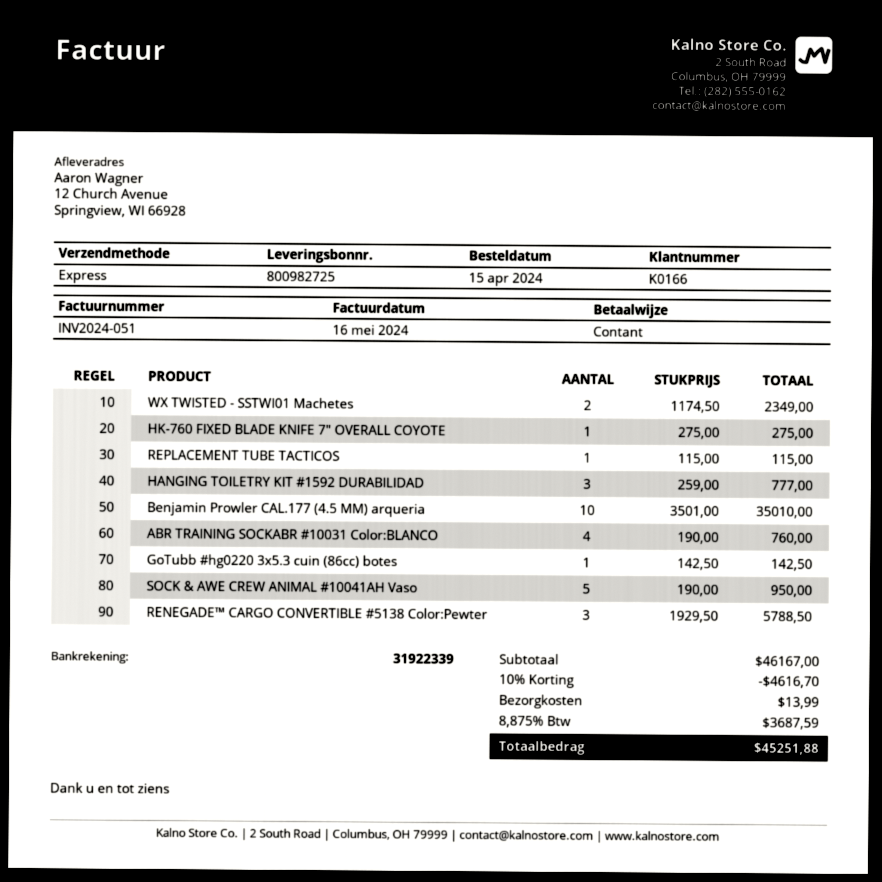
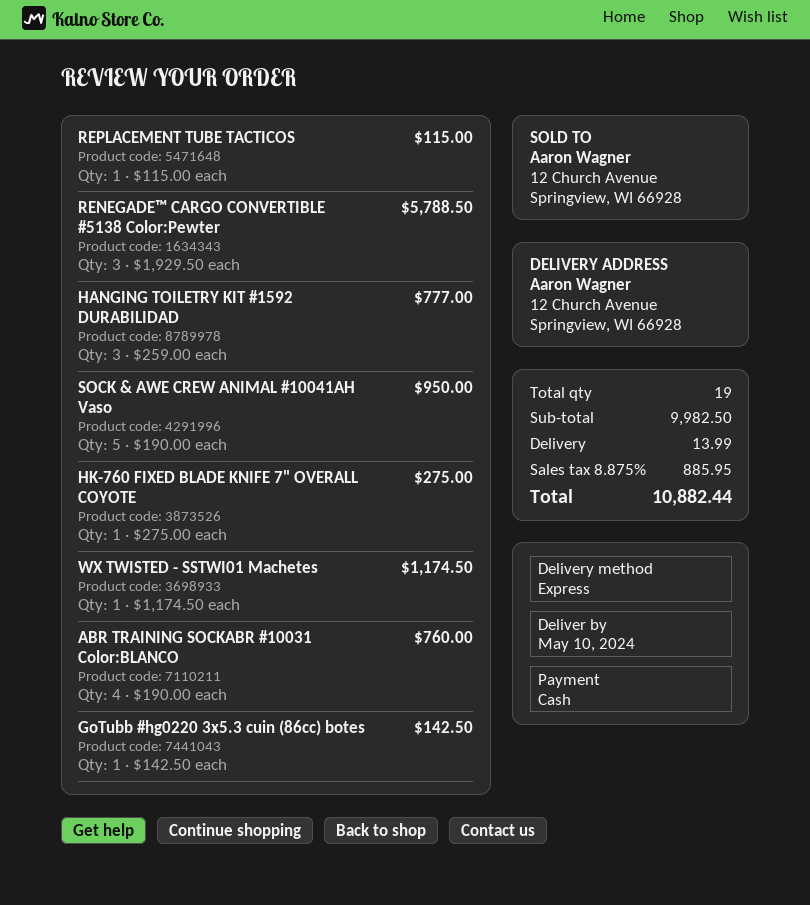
WX TWISTED - SSTWI01 Machetes: 2 x 1174.50 = 2349.00 -> 1 x 1174.50 = 1174.50
Benjamin Prowler CAL.177 (4.5 MM) arqueria: 10 x 3501.00 = 35010.00 -> none
subtotal: 46167.00 -> 9982.50
discount: 10% = 4616.70 -> none
tax: 8.875% = 3687.59 -> 8.875% = 885.95
total: 45251.88 -> 10882.44

